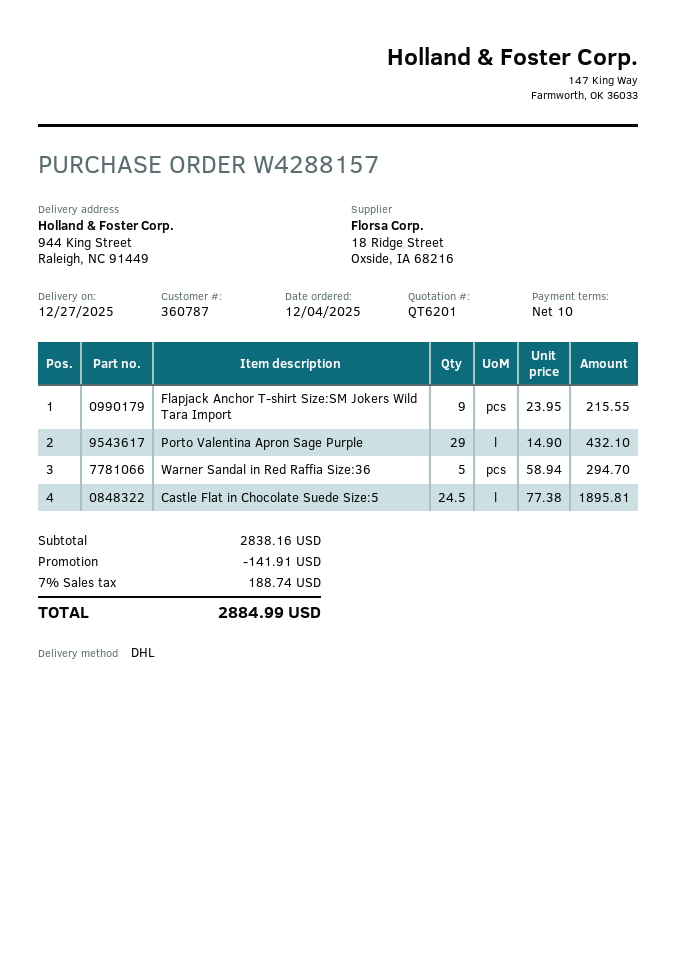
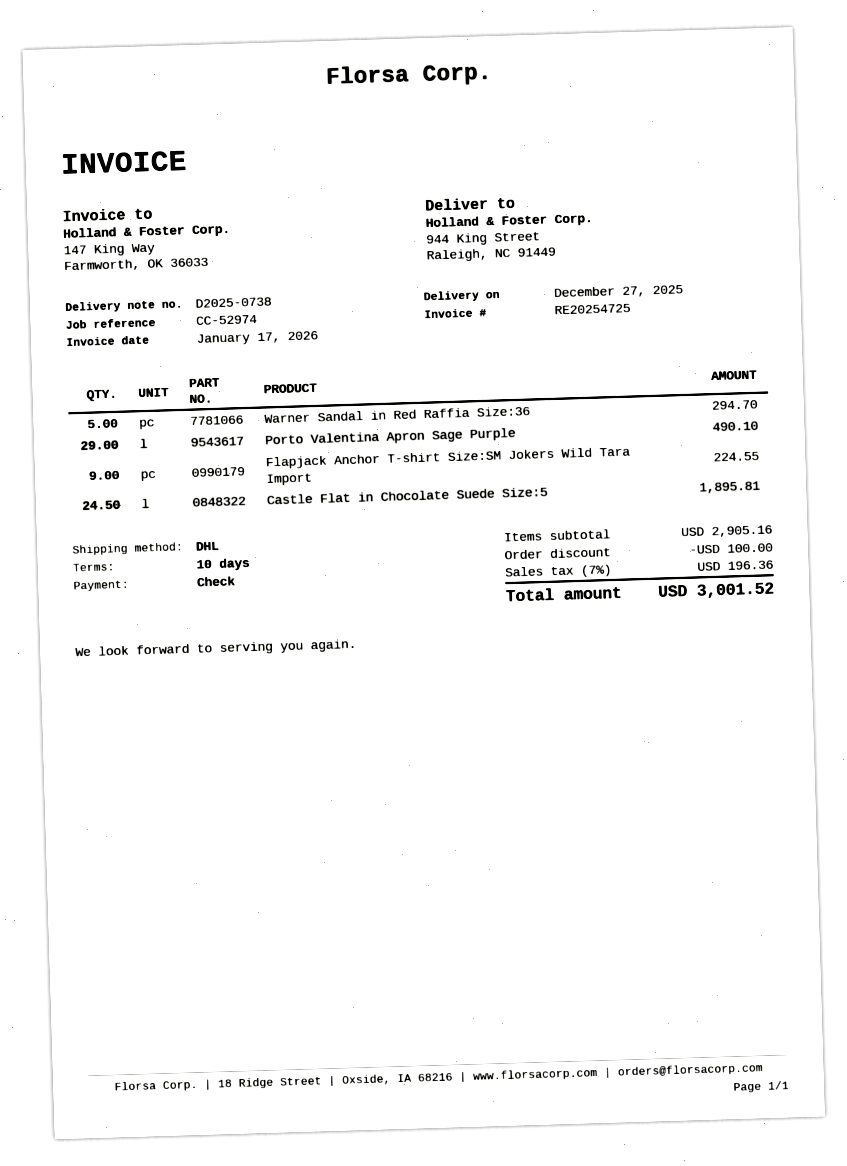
Flapjack Anchor T-shirt Size:SM Jokers Wild Tara Import: 9 for 215.55 -> 9 for 224.55
Porto Valentina Apron Sage Purple: 29 for 432.10 -> 29 for 490.10
subtotal: 2838.16 -> 2905.16
discount: 141.91 -> 100.00
tax: 7% = 188.74 -> 7% = 196.36
total: 2884.99 -> 3001.52

